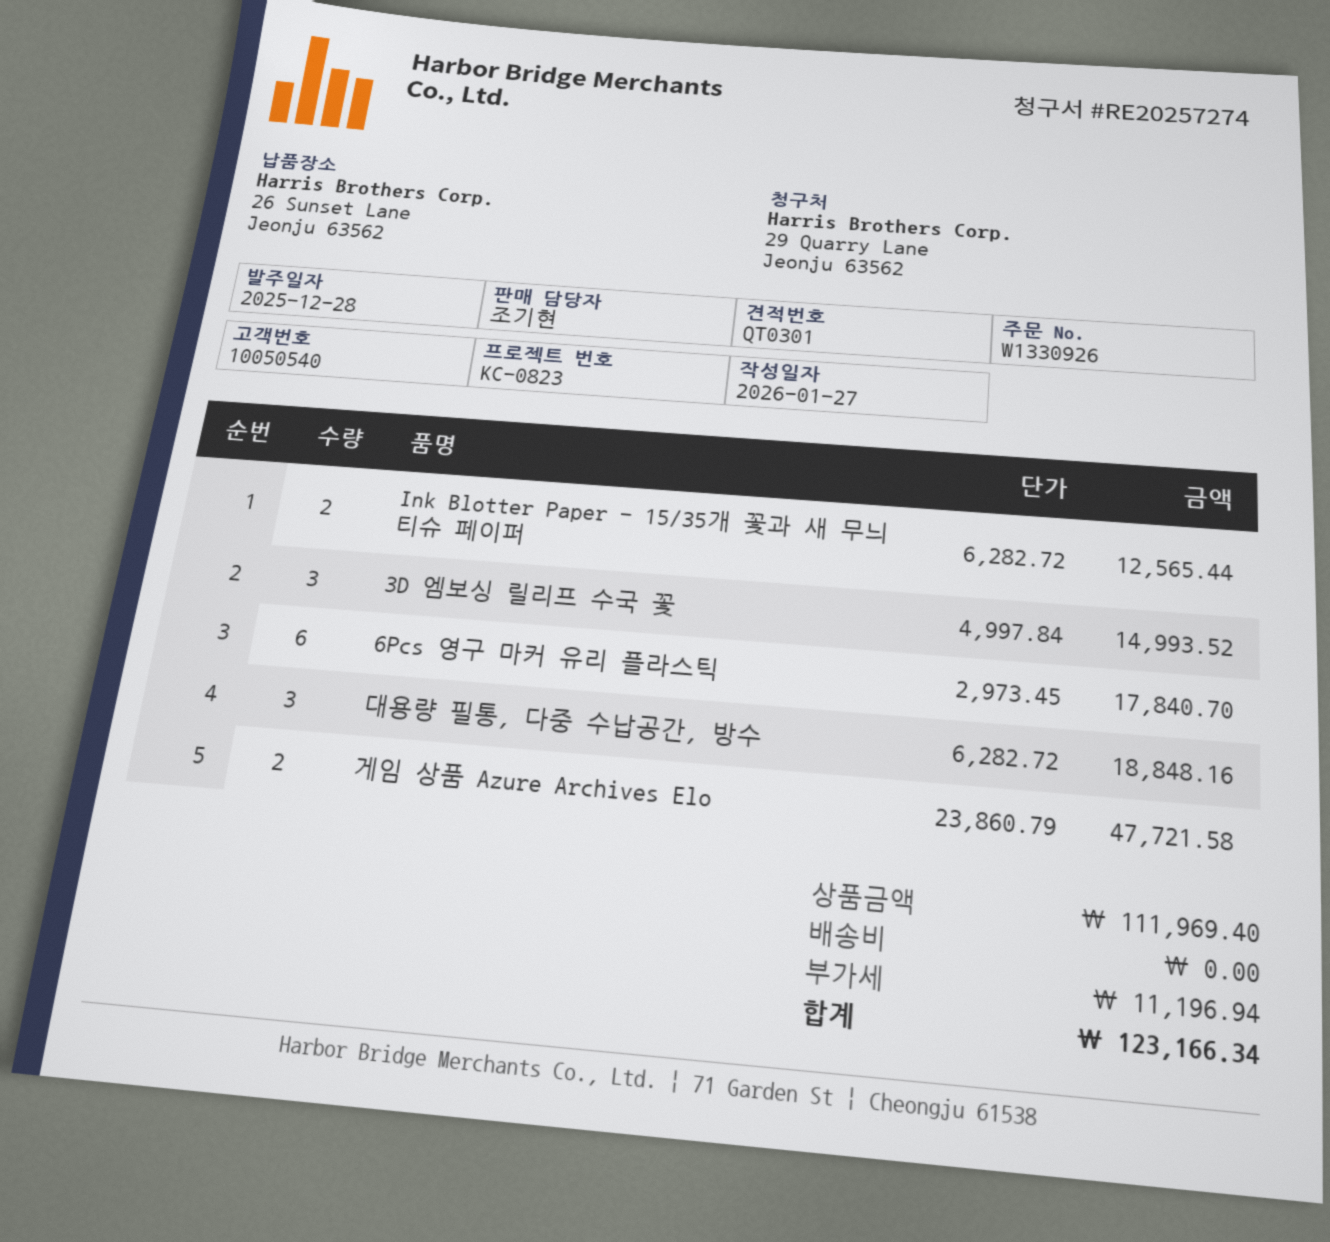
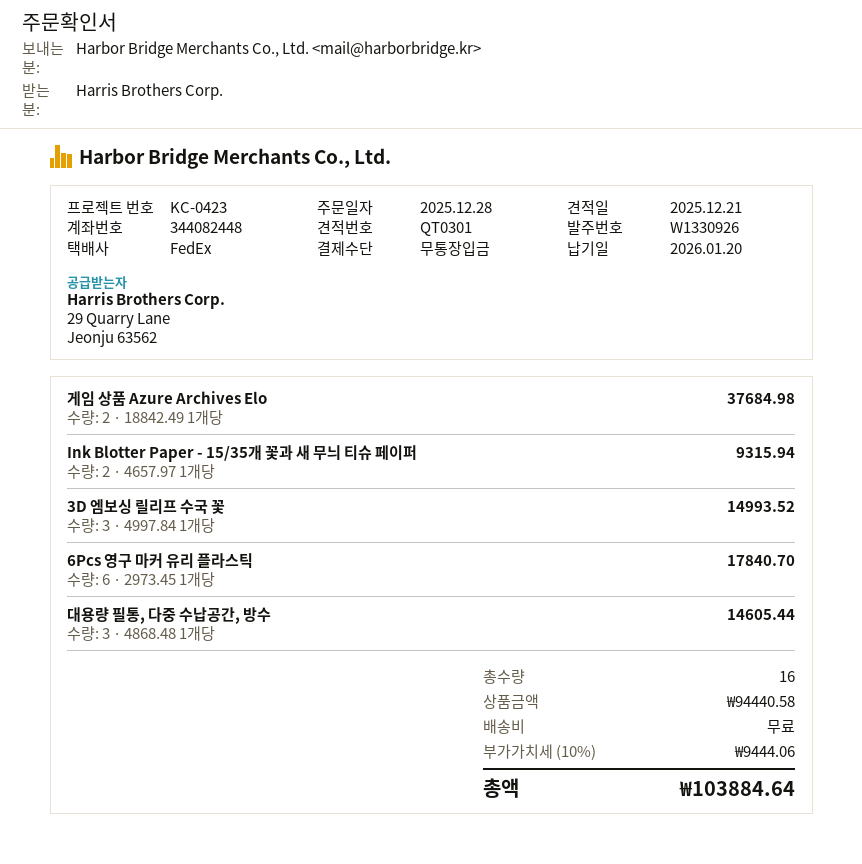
reference: KC-0823 -> KC-0423
Ink Blotter Paper - 15/35개 꽃과 새 무늬 티슈 페이퍼: 2 x 6282.72 = 12565.44 -> 2 x 4657.97 = 9315.94
대용량 필통, 다중 수납공간, 방수: 3 x 6282.72 = 18848.16 -> 3 x 4868.48 = 14605.44
게임 상품 Azure Archives Elo: 2 x 23860.79 = 47721.58 -> 2 x 18842.49 = 37684.98
subtotal: 111969.40 -> 94440.58
tax: 11196.94 -> 9444.06
total: 123166.34 -> 103884.64

